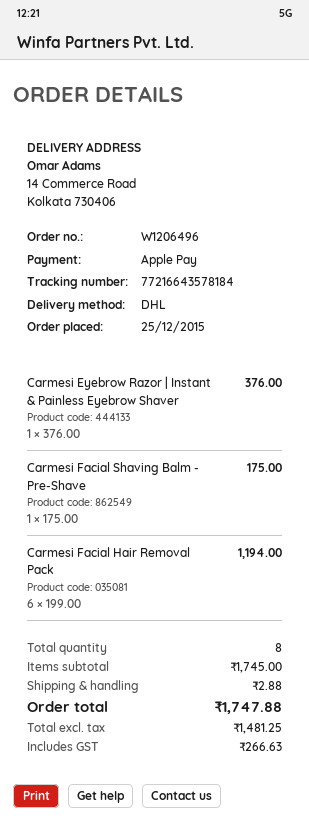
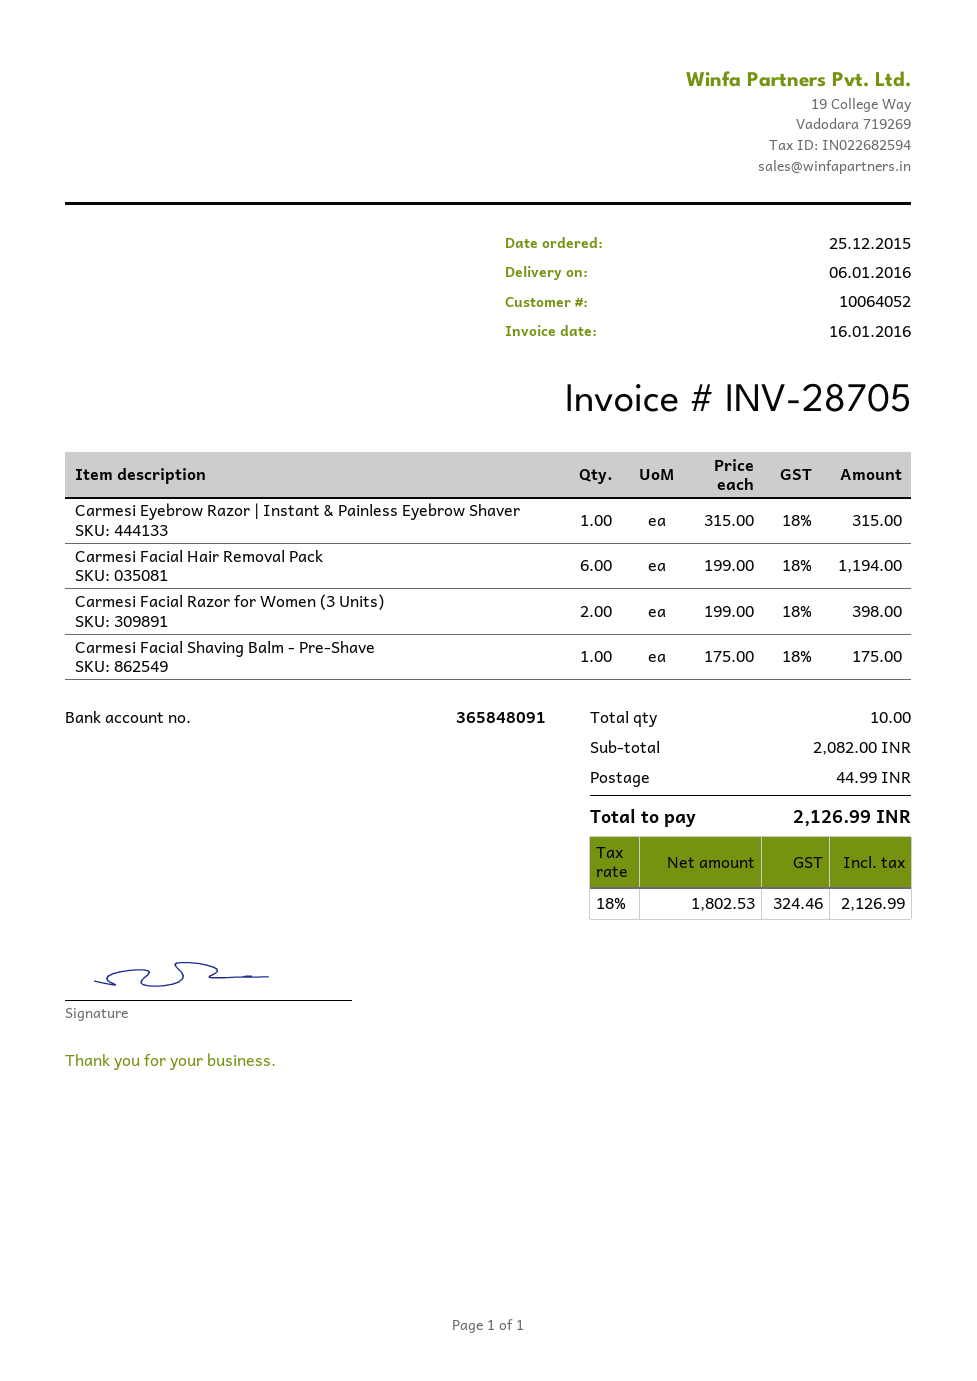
Carmesi Eyebrow Razor | Instant & Painless Eyebrow Shaver: 1 x 376.00 = 376.00 -> 1 x 315.00 = 315.00
Carmesi Facial Razor for Women (3 Units): none -> 2 x 199.00 = 398.00
total quantity: 8 -> 10
subtotal: 1745.00 -> 2082.00
shipping: 2.88 -> 44.99
net: 1481.25 -> 1802.53
tax: 266.63 -> 324.46
total: 1747.88 -> 2126.99

